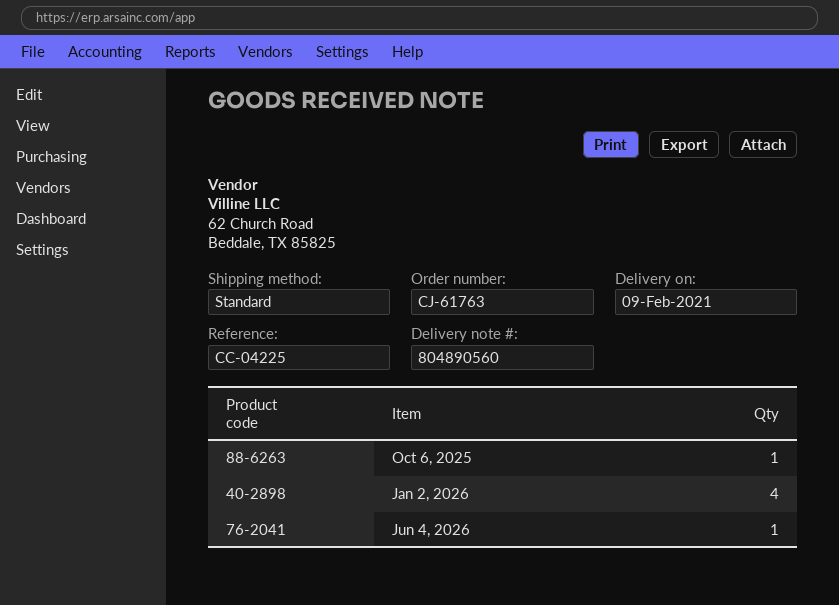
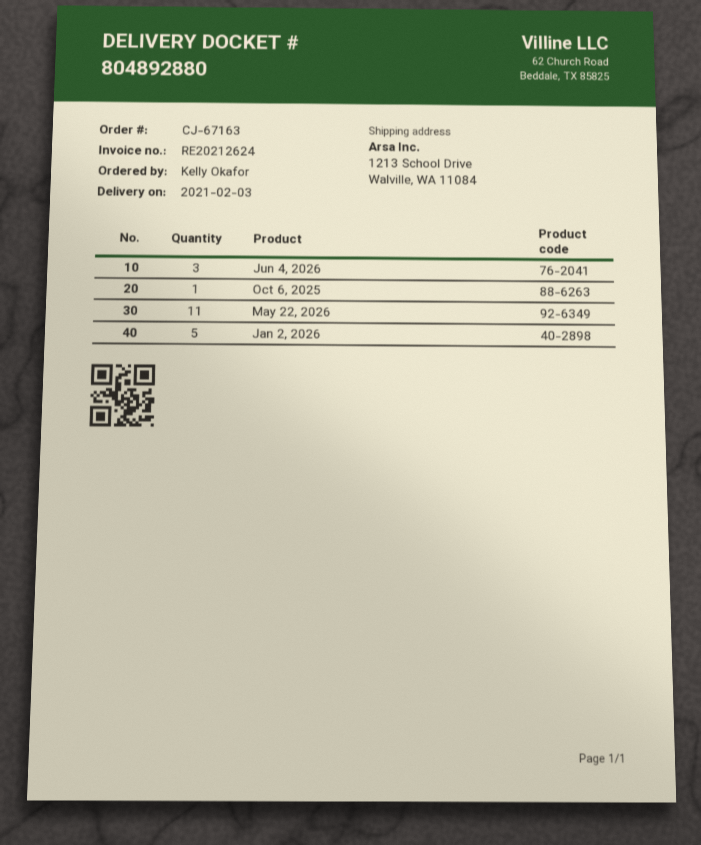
order number: CJ-61763 -> CJ-67163
delivery note number: 804890560 -> 804892880
delivery date: 2021-02-09 -> 2021-02-03
Jan 2, 2026: 4 -> 5
Jun 4, 2026: 1 -> 3
May 22, 2026: none -> 11

